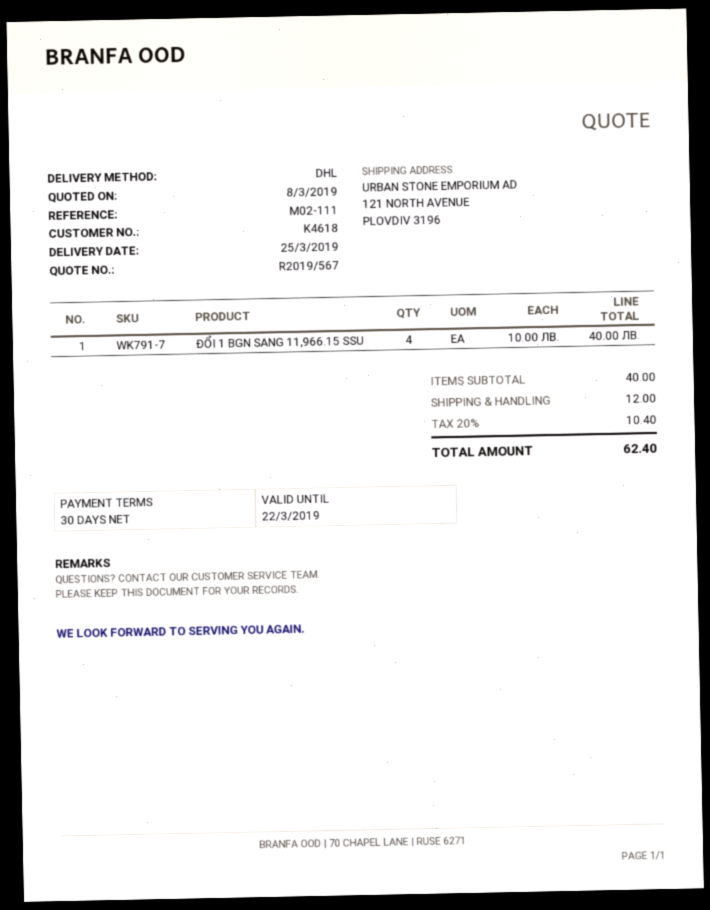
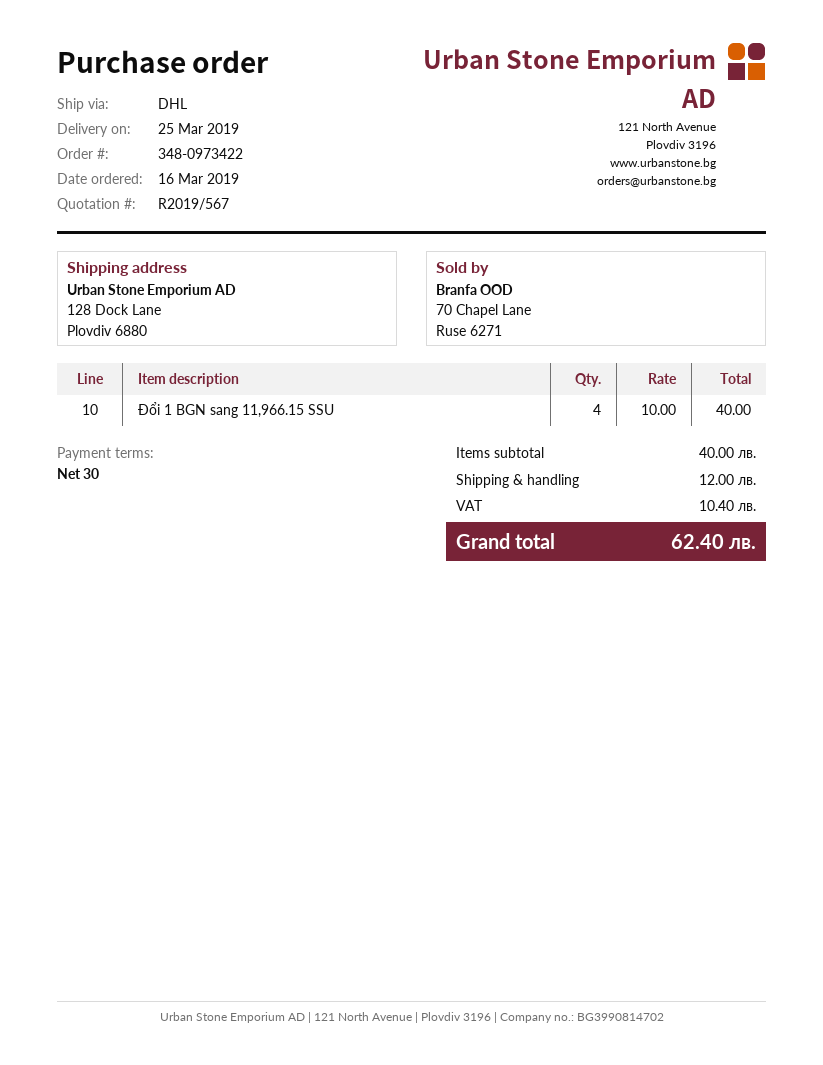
ship to: 121 NORTH AVENUE, PLOVDIV 3196 -> 128 Dock Lane, Plovdiv 6880

